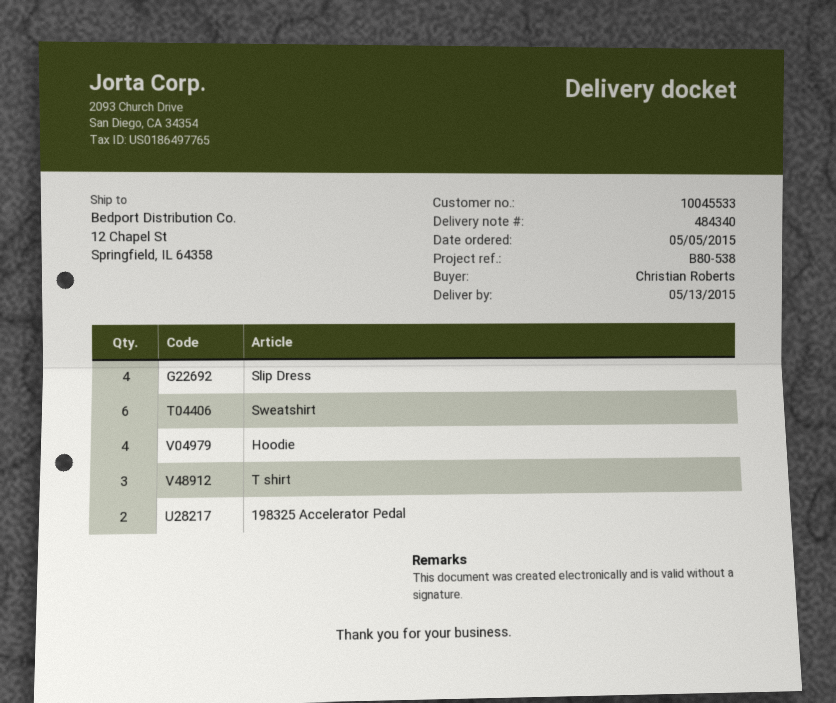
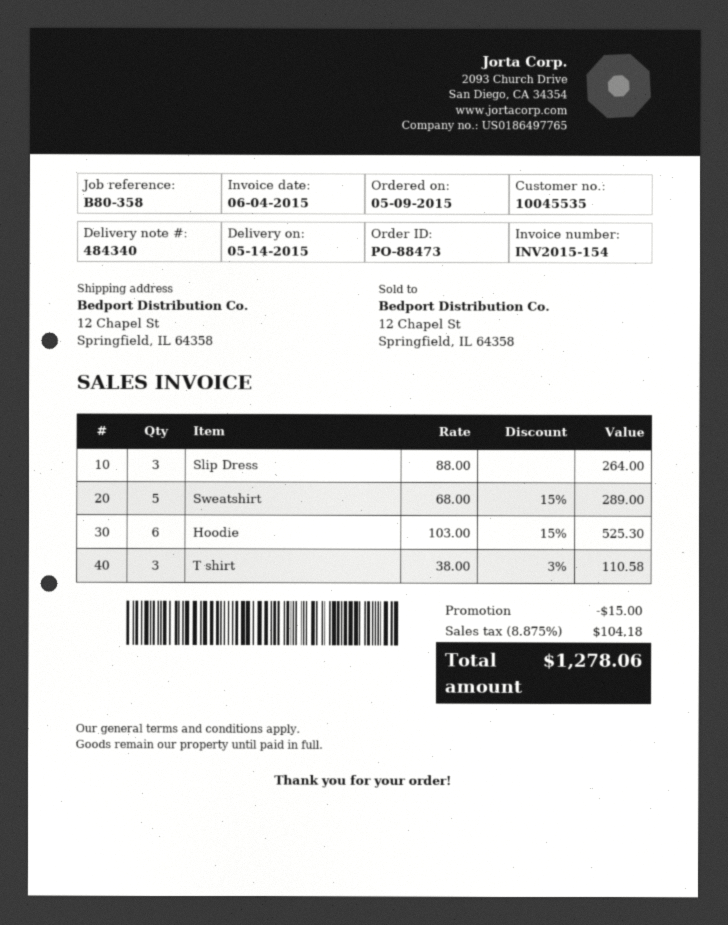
order date: 2015-05-05 -> 2015-05-09
delivery date: 2015-05-13 -> 2015-05-14
customer number: 10045533 -> 10045535
reference: B80-538 -> B80-358
Slip Dress: 4 -> 3
Sweatshirt: 6 -> 5
Hoodie: 4 -> 6
198325 Accelerator Pedal: 2 -> none

